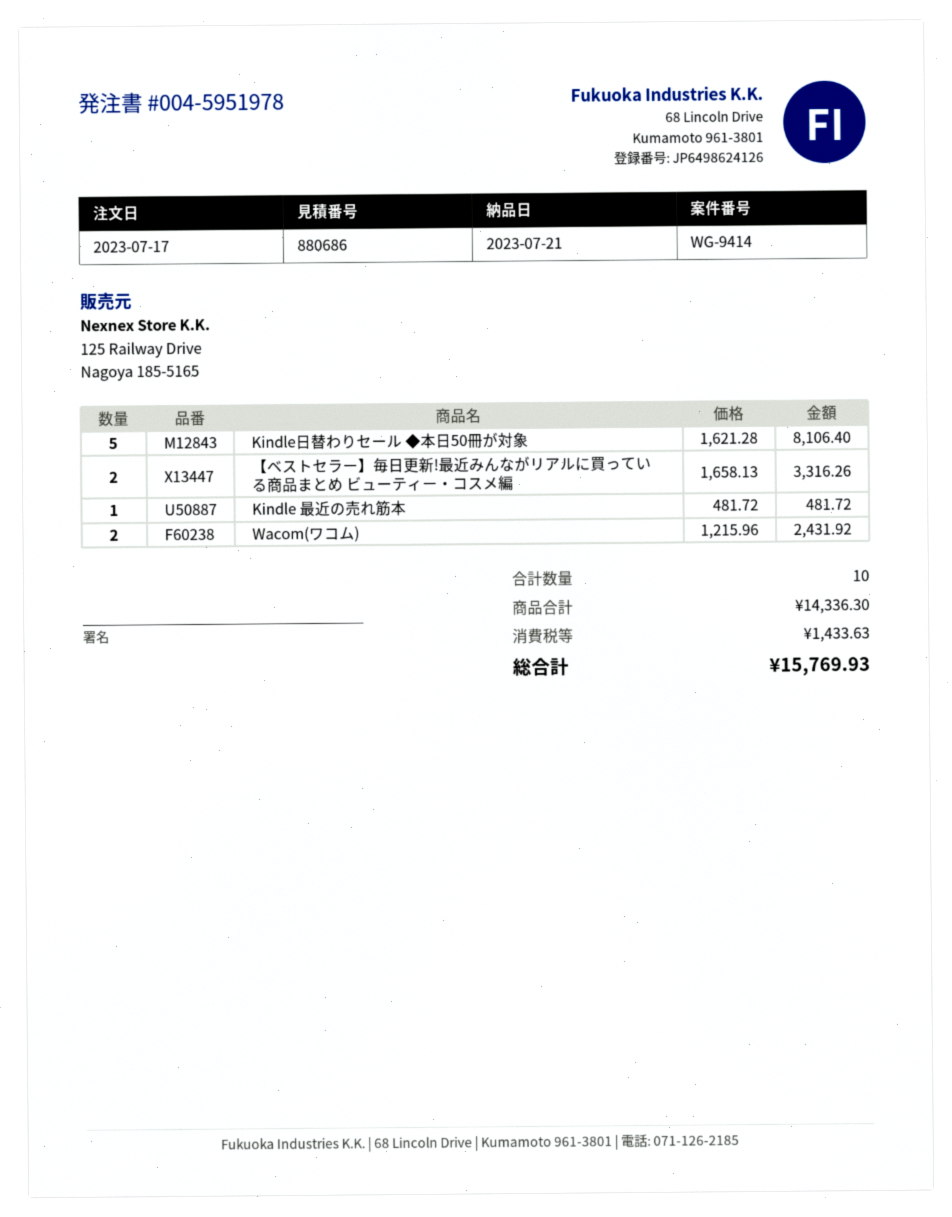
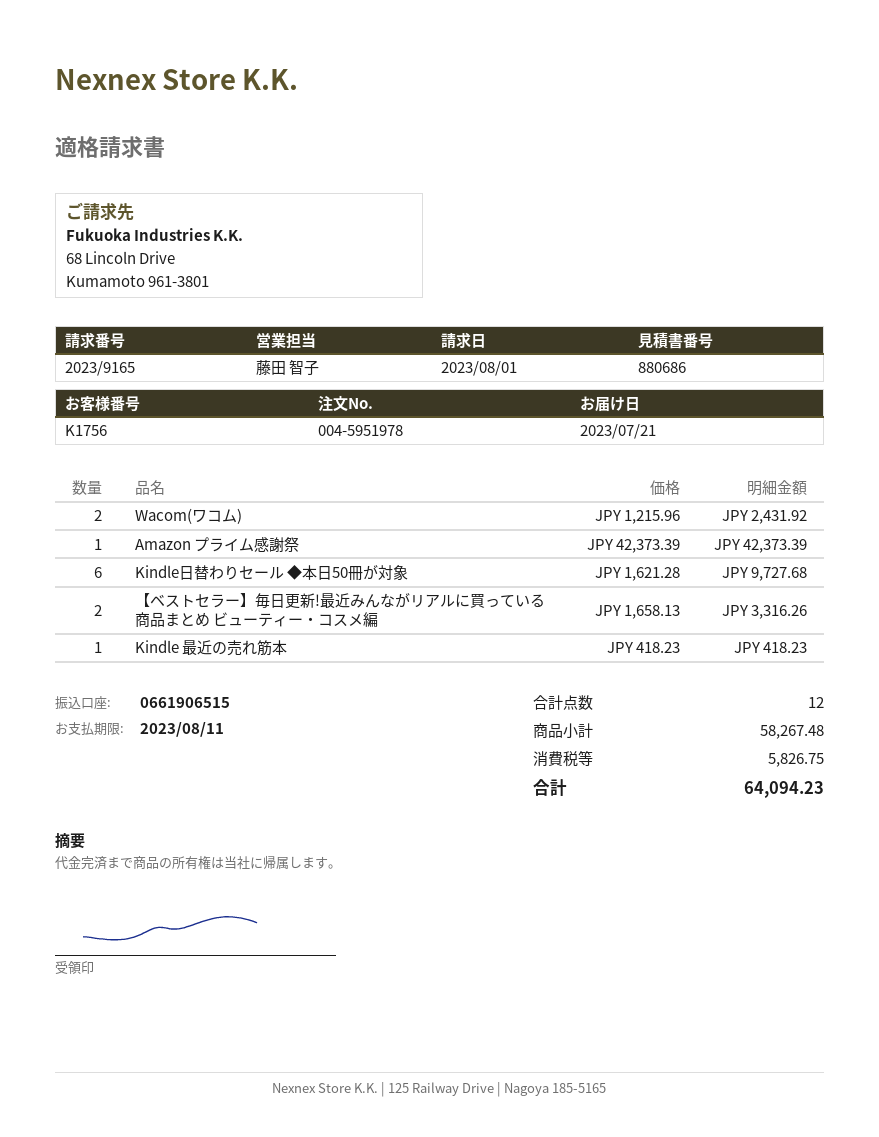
Kindle日替わりセール ◆本日50冊が対象: 5 x 1621.28 = 8106.40 -> 6 x 1621.28 = 9727.68
Kindle 最近の売れ筋本: 1 x 481.72 = 481.72 -> 1 x 418.23 = 418.23
Amazon プライム感謝祭: none -> 1 x 42373.39 = 42373.39
total quantity: 10 -> 12
subtotal: 14336.30 -> 58267.48
tax: 1433.63 -> 5826.75
total: 15769.93 -> 64094.23

